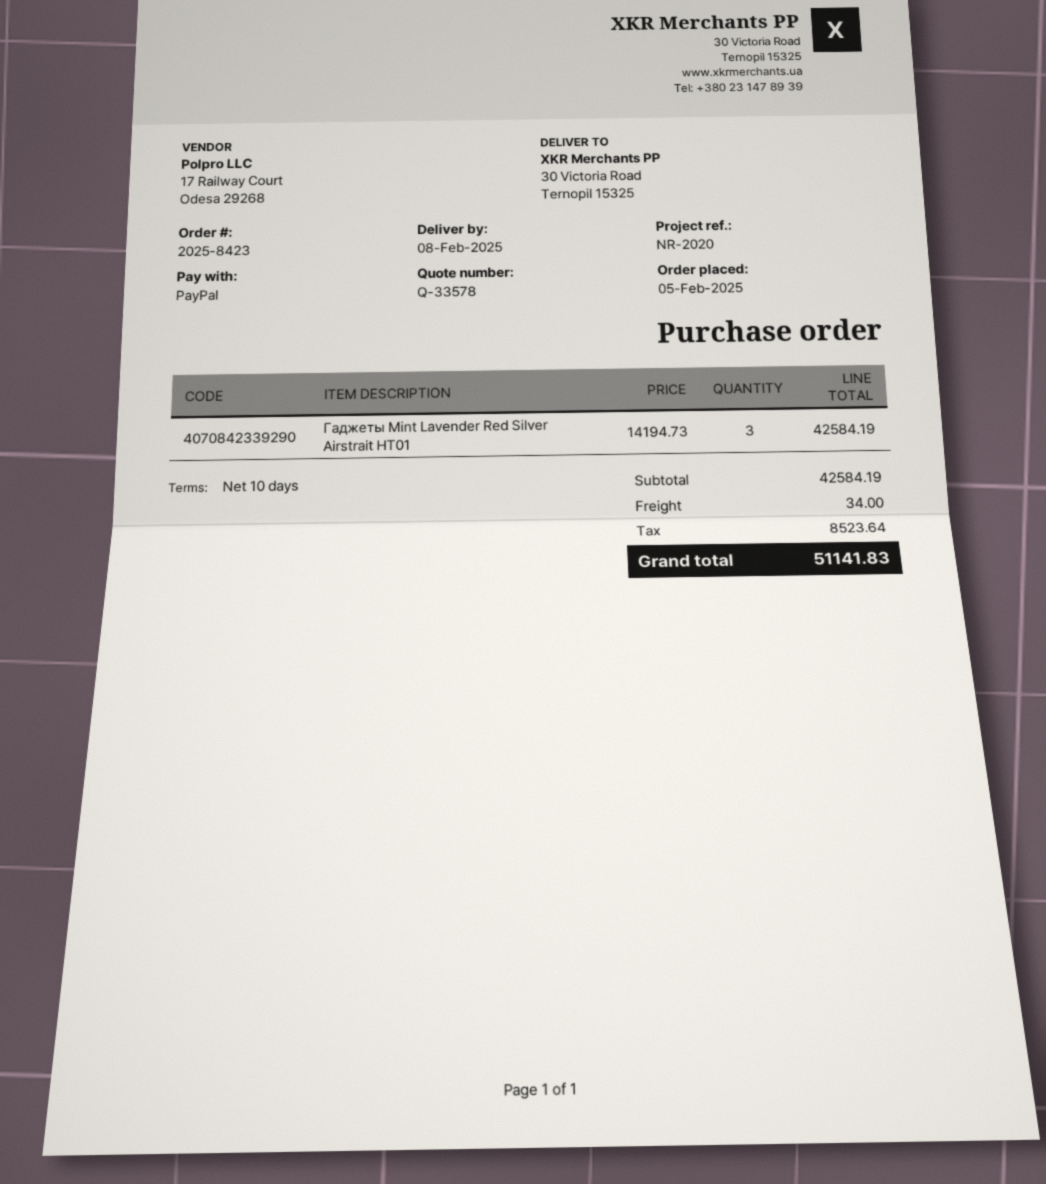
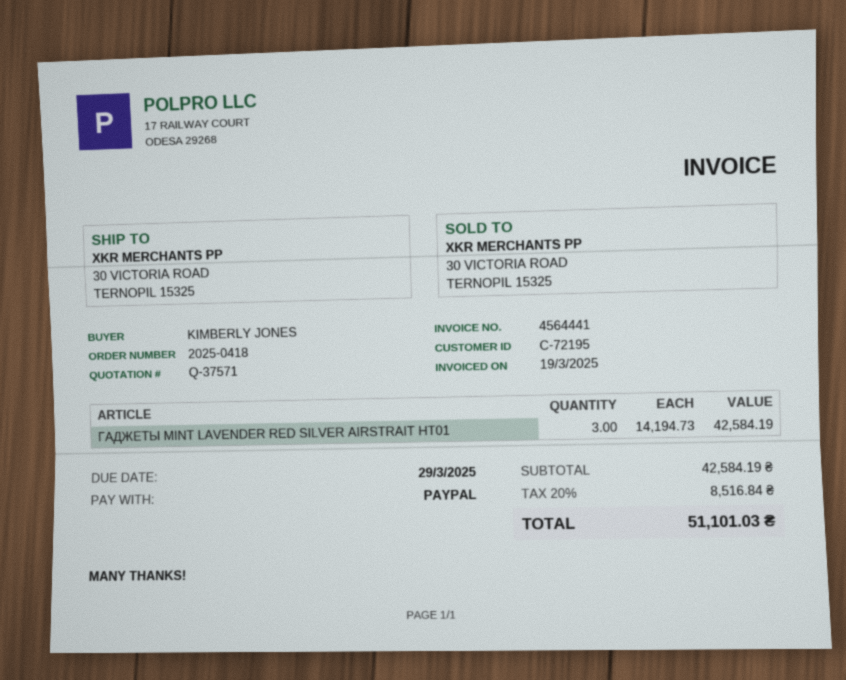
quote number: Q-33578 -> Q-37571
order number: 2025-8423 -> 2025-0418
shipping: 34.00 -> none
tax: 8523.64 -> 8516.84
total: 51141.83 -> 51101.03

